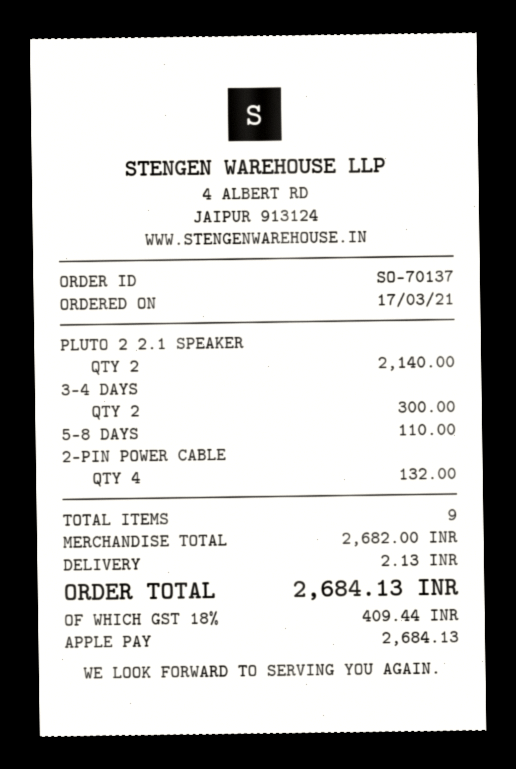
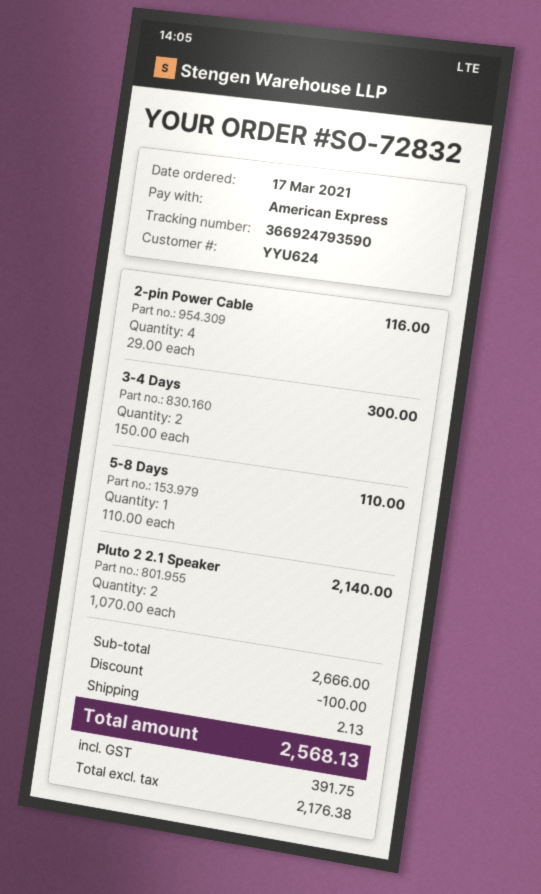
order number: SO-70137 -> SO-72832
payment method: Apple Pay -> American Express
2-PIN POWER CABLE: 4 for 132.00 -> 4 for 116.00
subtotal: 2682.00 -> 2666.00
discount: none -> 100.00
tax: 409.44 -> 391.75
total: 2684.13 -> 2568.13

